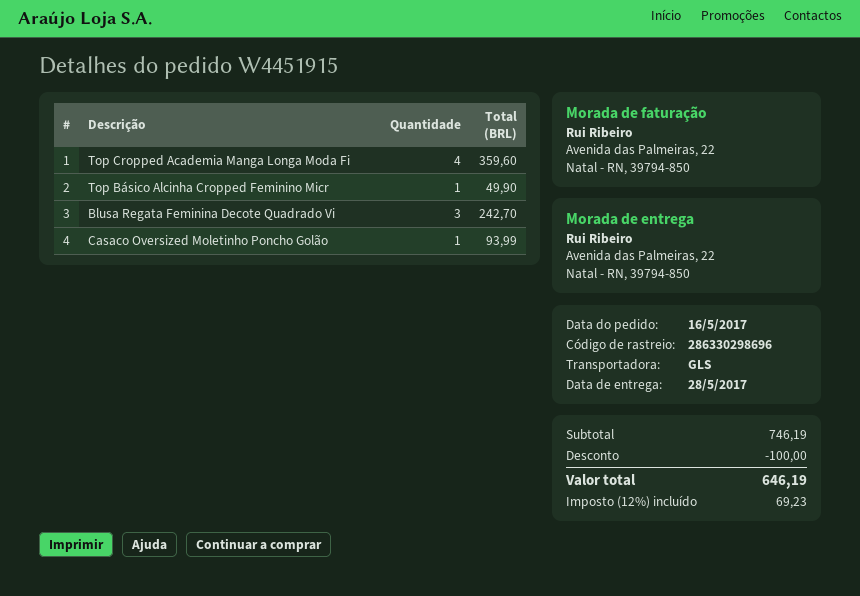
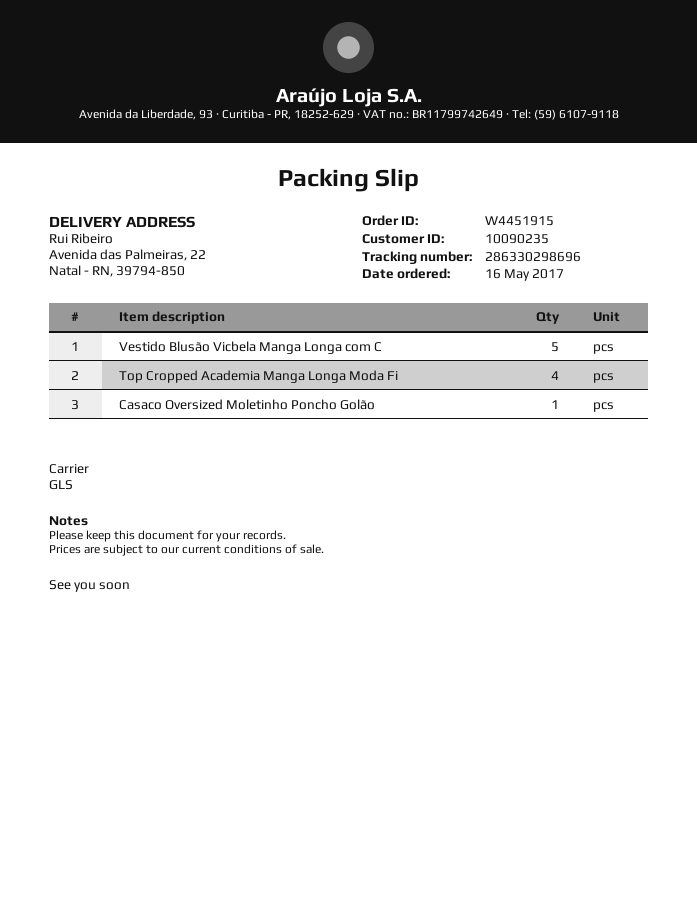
Top Básico Alcinha Cropped Feminino Micr: 1 -> none
Blusa Regata Feminina Decote Quadrado Vi: 3 -> none
Vestido Blusão Vicbela Manga Longa com C: none -> 5

